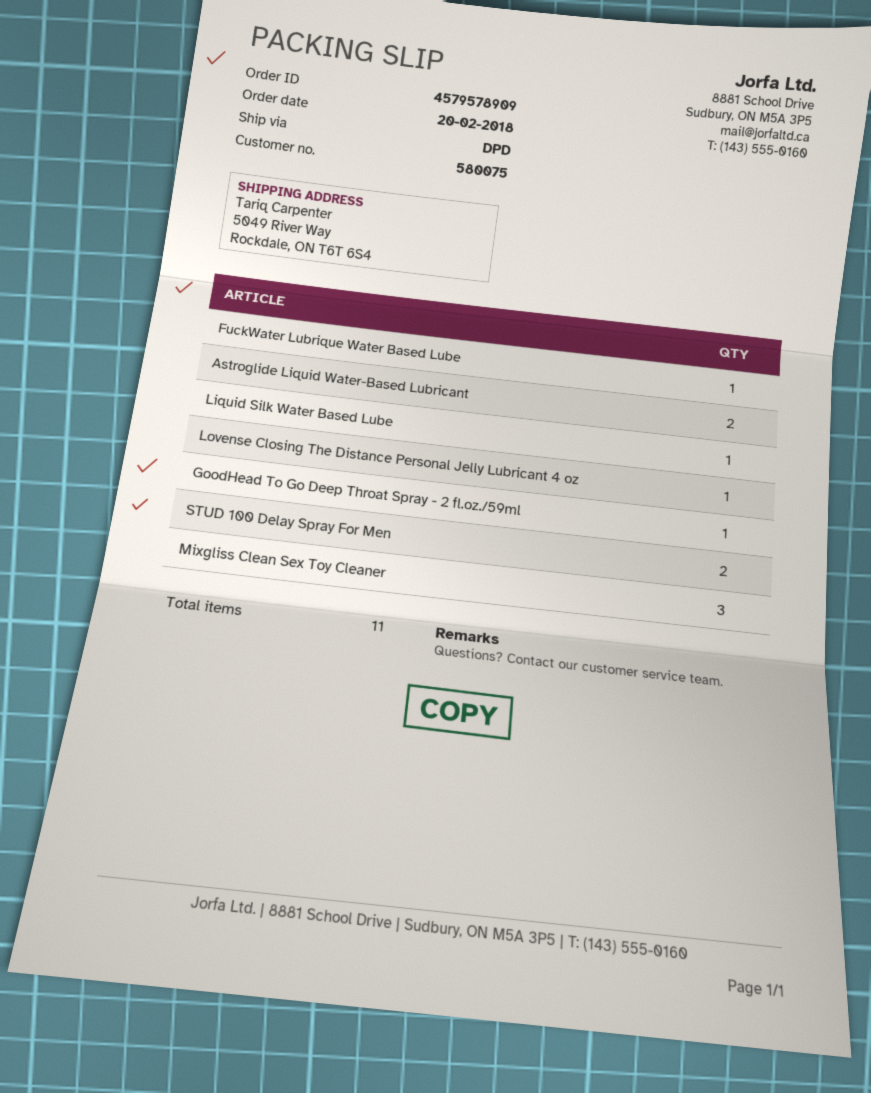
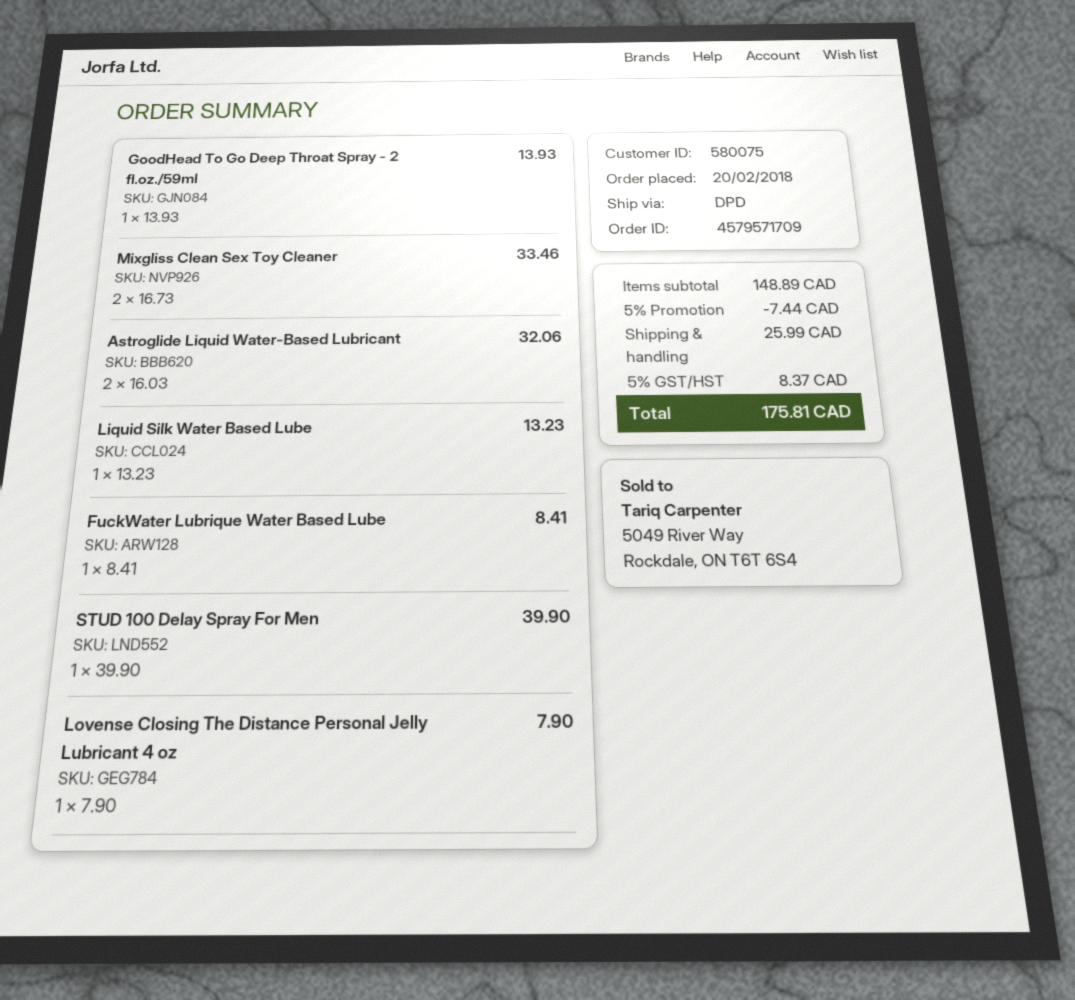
order number: 4579578909 -> 4579571709
STUD 100 Delay Spray For Men: 2 -> 1
Mixgliss Clean Sex Toy Cleaner: 3 -> 2

